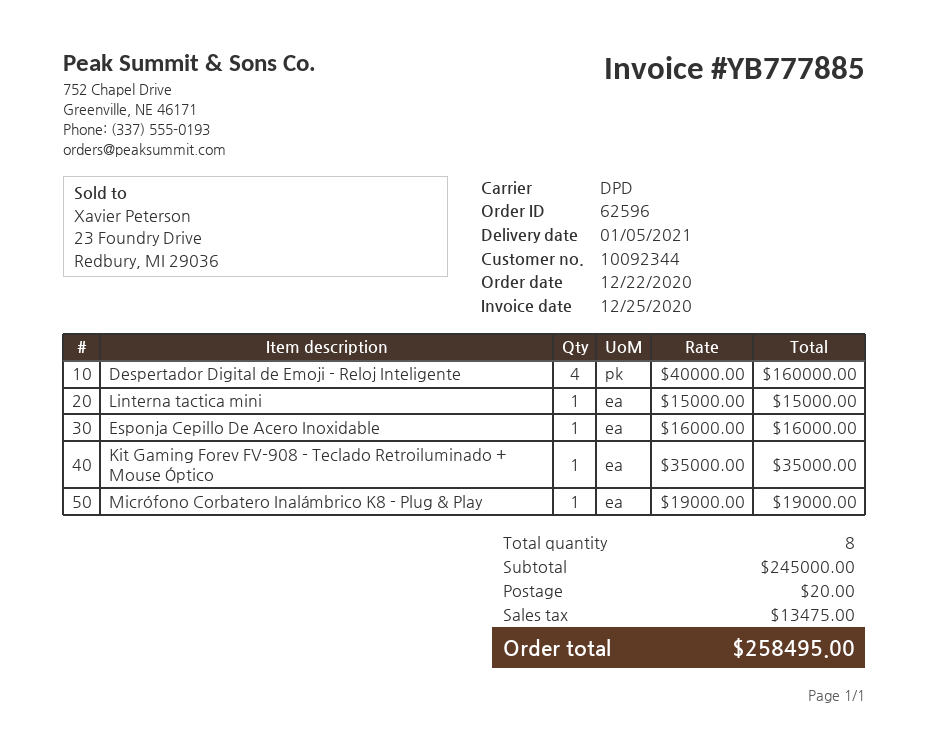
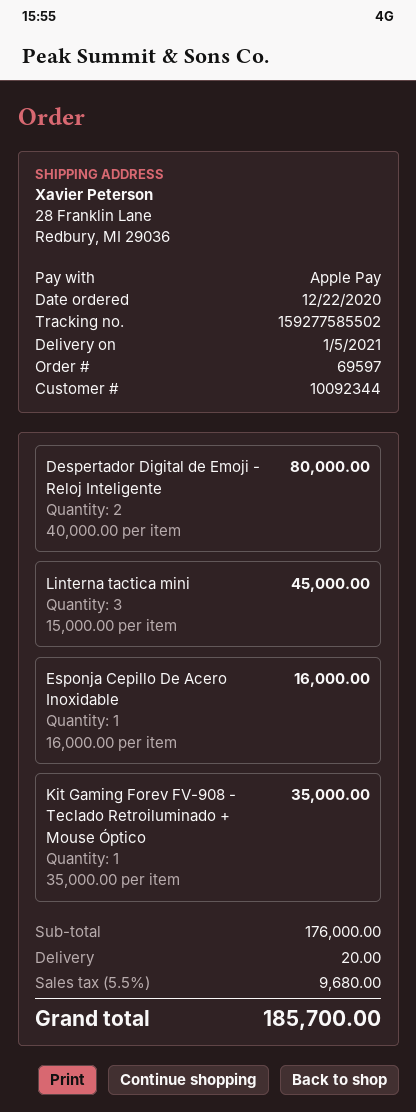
order number: 62596 -> 69597
Despertador Digital de Emoji - Reloj Inteligente: 4 x 40000.00 = 160000.00 -> 2 x 40000.00 = 80000.00
Linterna tactica mini: 1 x 15000.00 = 15000.00 -> 3 x 15000.00 = 45000.00
Micrófono Corbatero Inalámbrico K8 - Plug & Play: 1 x 19000.00 = 19000.00 -> none
subtotal: 245000.00 -> 176000.00
tax: 13475.00 -> 9680.00
total: 258495.00 -> 185700.00

